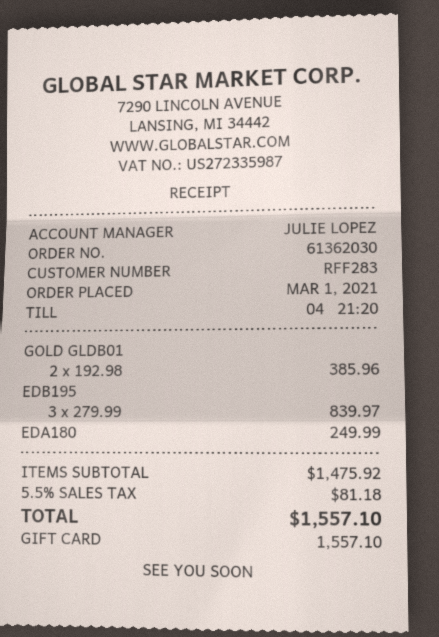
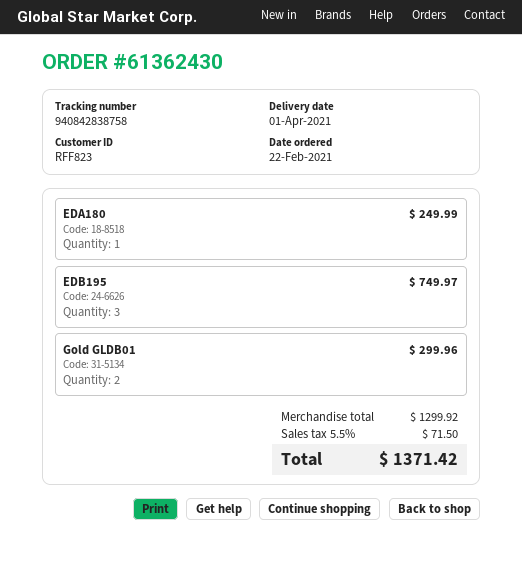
order number: 61362030 -> 61362430
order date: 2021-03-01 -> 2021-02-22
customer number: RFF283 -> RFF823
GOLD GLDB01: 2 for 385.96 -> 2 for 299.96
EDB195: 3 for 839.97 -> 3 for 749.97
subtotal: 1475.92 -> 1299.92
tax: 5.5% = 81.18 -> 5.5% = 71.50
total: 1557.10 -> 1371.42

